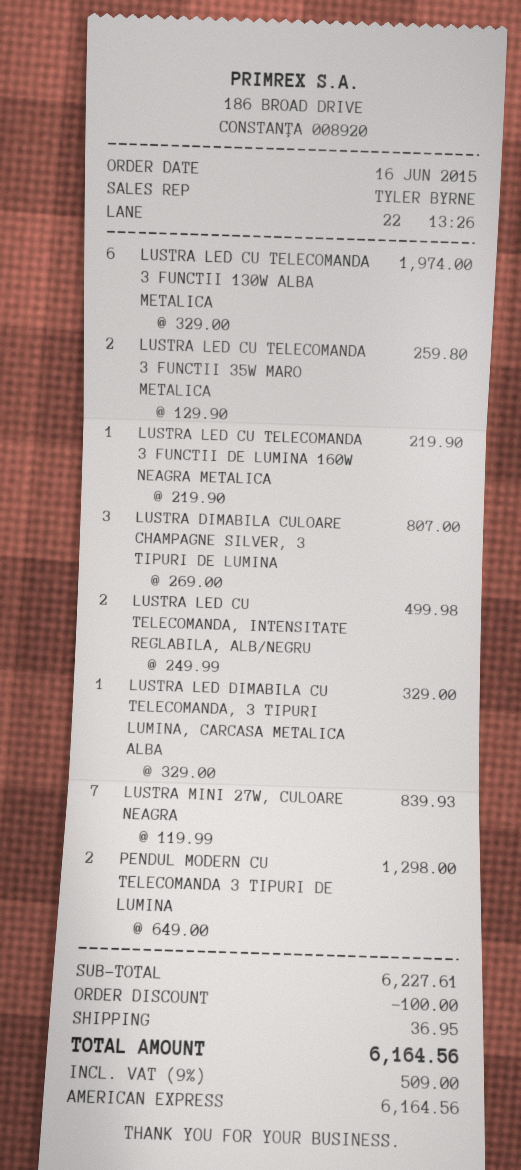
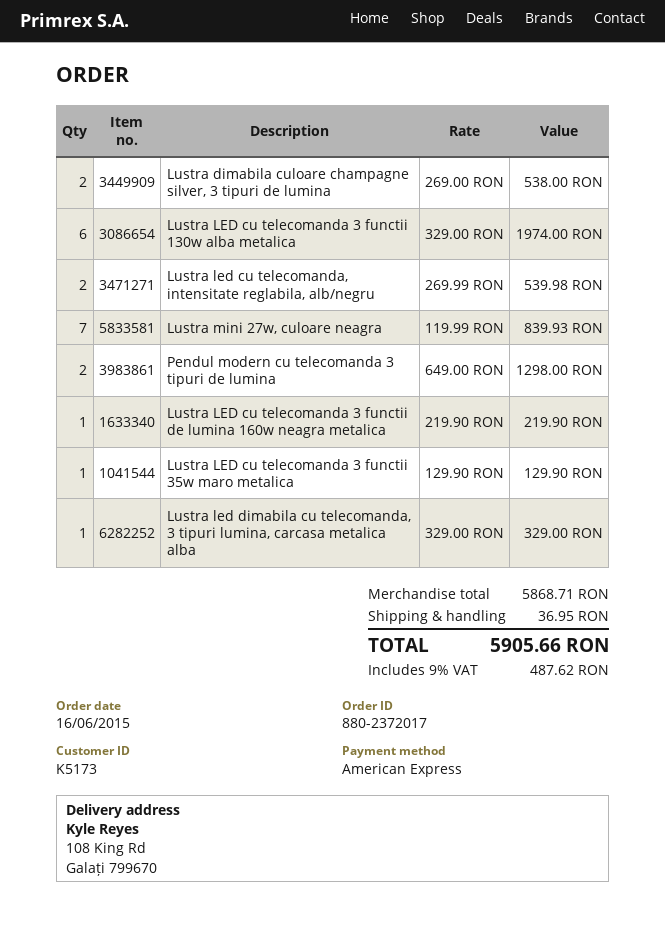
LUSTRA LED CU TELECOMANDA 3 FUNCTII 35W MARO METALICA: 2 x 129.90 = 259.80 -> 1 x 129.90 = 129.90
LUSTRA DIMABILA CULOARE CHAMPAGNE SILVER, 3 TIPURI DE LUMINA: 3 x 269.00 = 807.00 -> 2 x 269.00 = 538.00
LUSTRA LED CU TELECOMANDA, INTENSITATE REGLABILA, ALB/NEGRU: 2 x 249.99 = 499.98 -> 2 x 269.99 = 539.98
subtotal: 6227.61 -> 5868.71
discount: 100.00 -> none
tax: 9% = 509.00 -> 9% = 487.62
total: 6164.56 -> 5905.66

